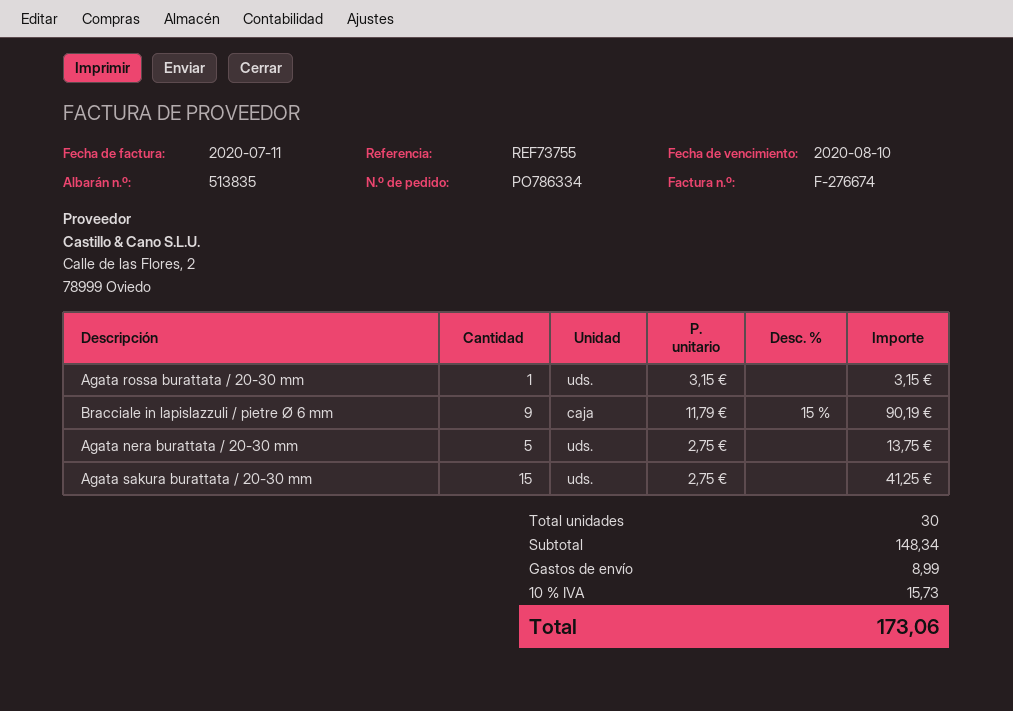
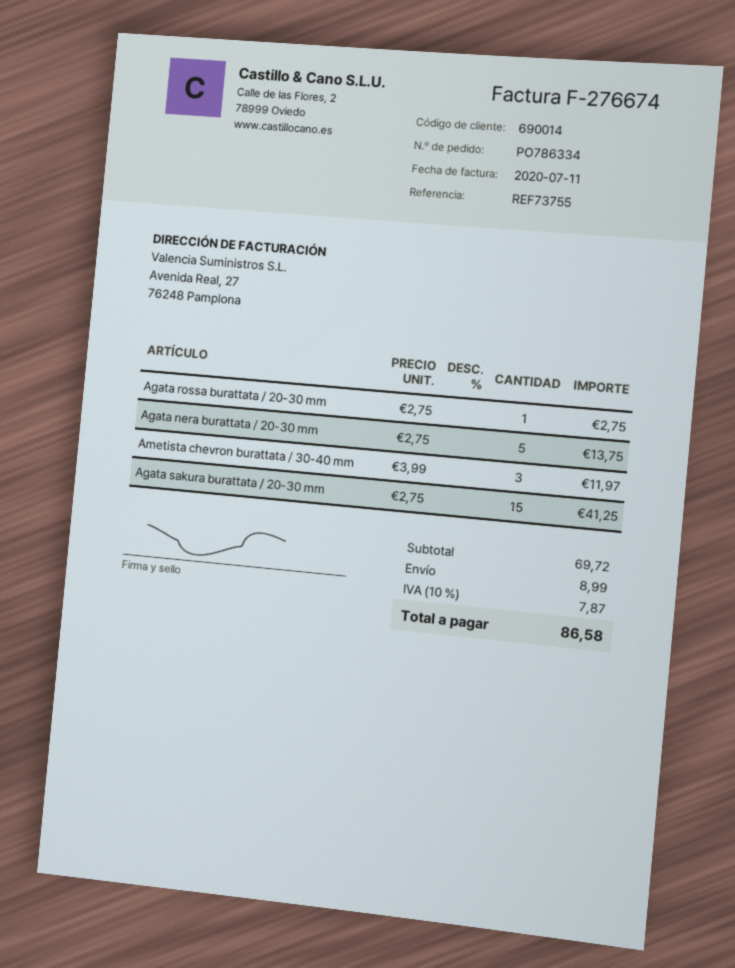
Agata rossa burattata / 20-30 mm: 1 x 3.15 = 3.15 -> 1 x 2.75 = 2.75
Bracciale in lapislazzuli / pietre Ø 6 mm: 9 x 11.79 - 15% = 90.19 -> none
Ametista chevron burattata / 30-40 mm: none -> 3 x 3.99 = 11.97
subtotal: 148.34 -> 69.72
tax: 10% = 15.73 -> 10% = 7.87
total: 173.06 -> 86.58

